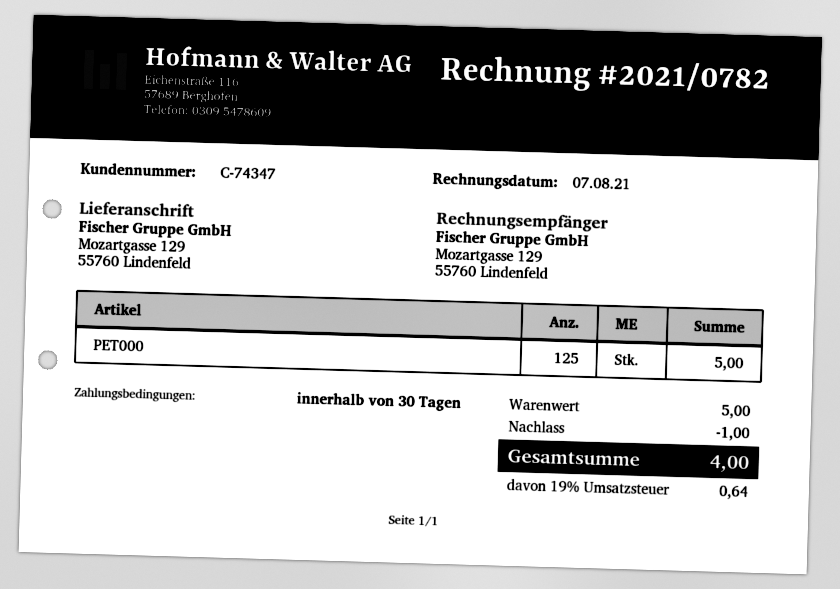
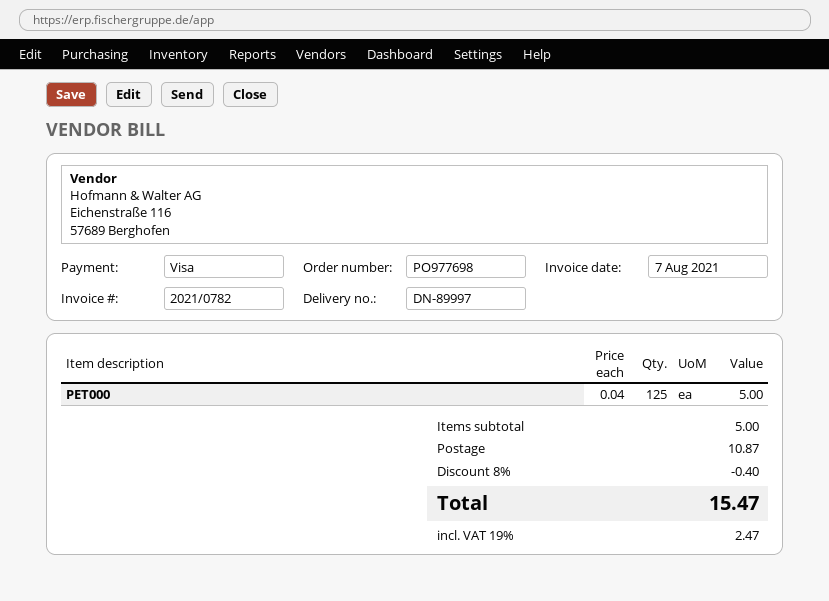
discount: 1.00 -> 0.40
shipping: none -> 10.87
tax: 19% = 0.64 -> 19% = 2.47
total: 4.00 -> 15.47

